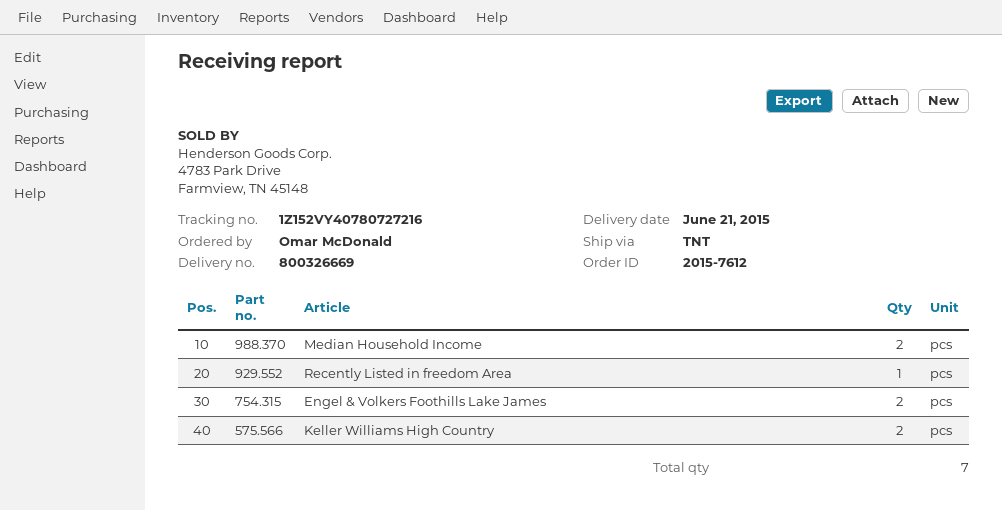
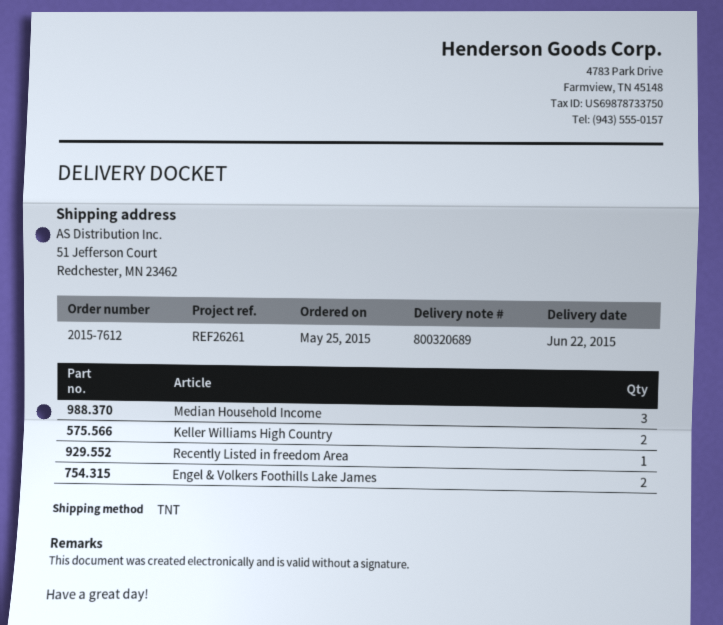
delivery note number: 800326669 -> 800320689
delivery date: 2015-06-21 -> 2015-06-22
Median Household Income: 2 -> 3

